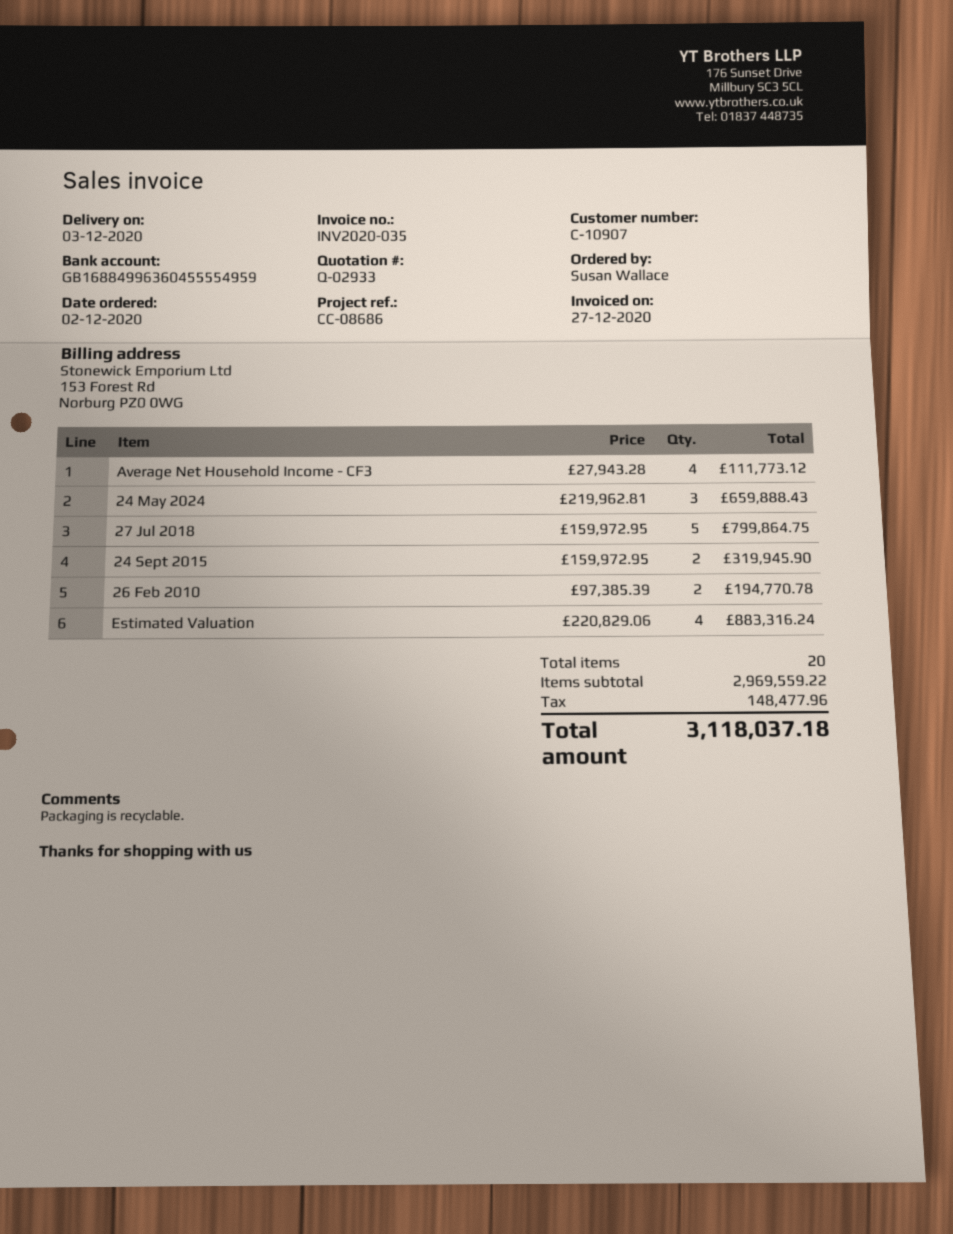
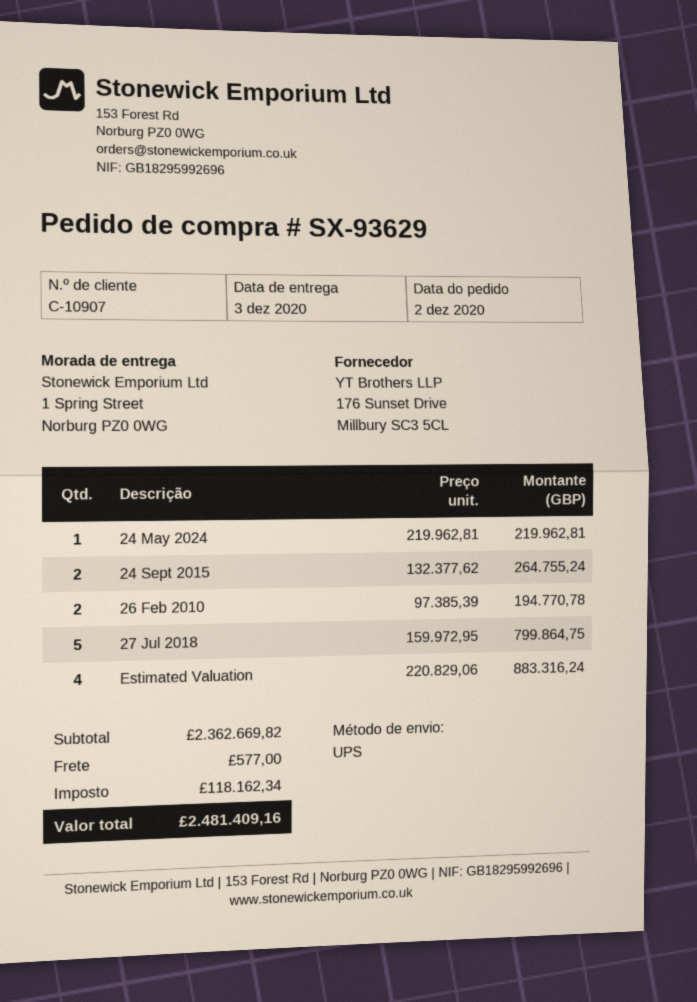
Average Net Household Income - CF3: 4 x 27943.28 = 111773.12 -> none
24 May 2024: 3 x 219962.81 = 659888.43 -> 1 x 219962.81 = 219962.81
24 Sept 2015: 2 x 159972.95 = 319945.90 -> 2 x 132377.62 = 264755.24
subtotal: 2969559.22 -> 2362669.82
shipping: none -> 577.00
tax: 148477.96 -> 118162.34
total: 3118037.18 -> 2481409.16

